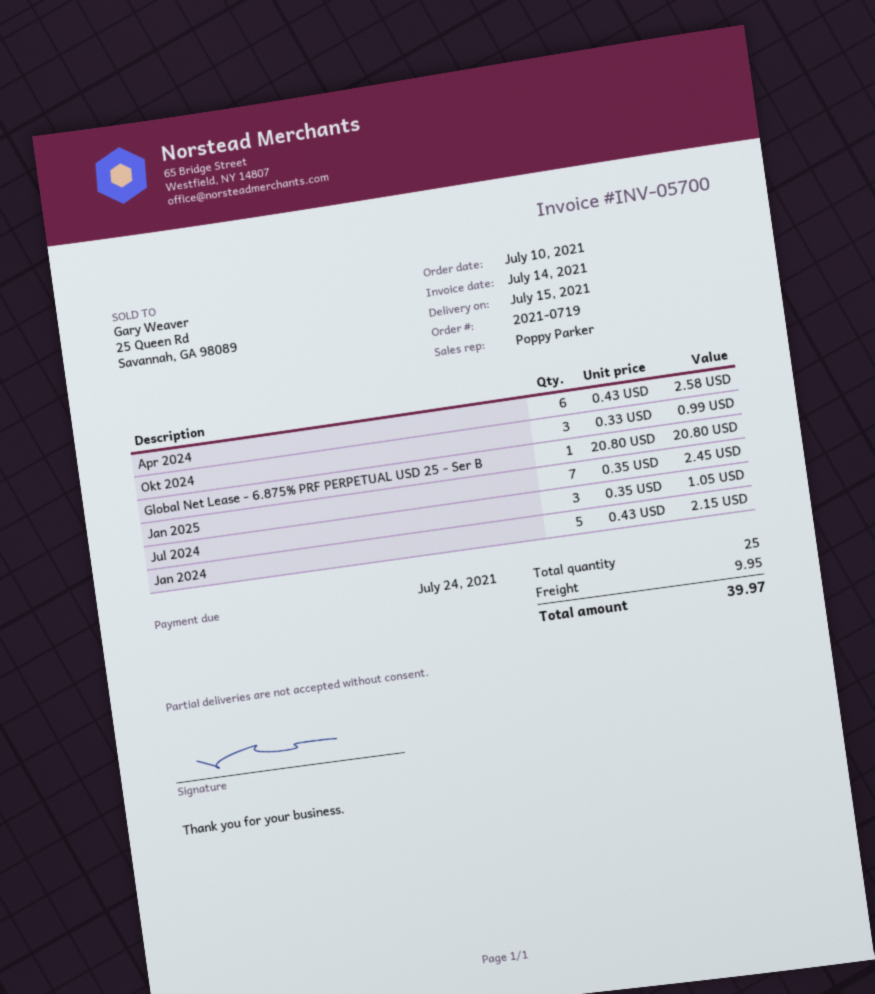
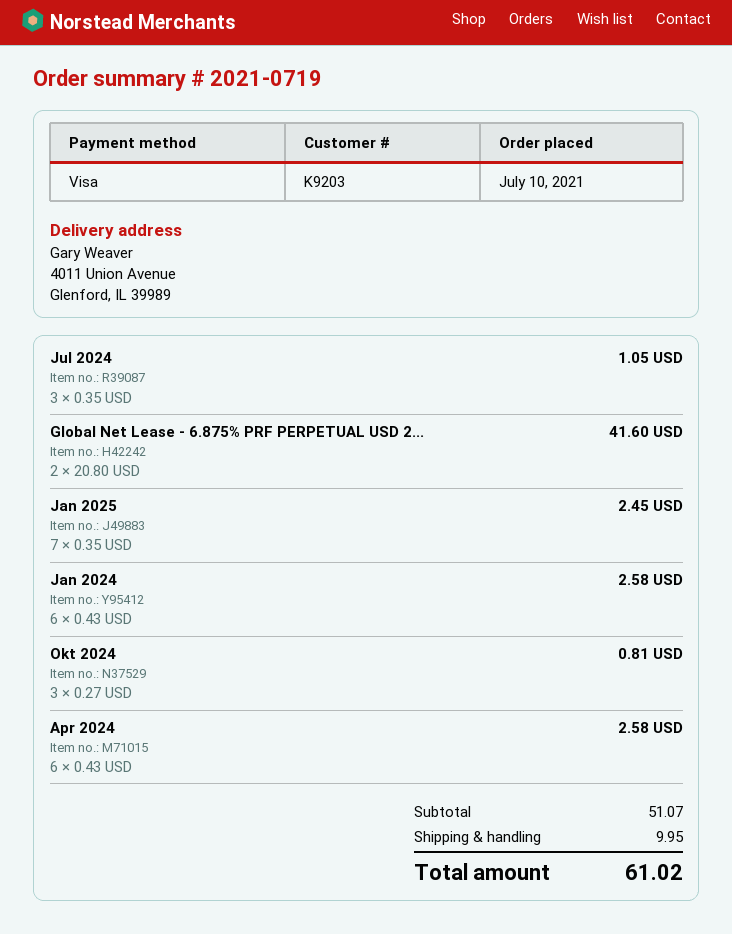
Okt 2024: 3 x 0.33 = 0.99 -> 3 x 0.27 = 0.81
Global Net Lease - 6.875% PRF PERPETUAL USD 25 - Ser B: 1 x 20.80 = 20.80 -> 2 x 20.80 = 41.60
Jan 2024: 5 x 0.43 = 2.15 -> 6 x 0.43 = 2.58
total: 39.97 -> 61.02

